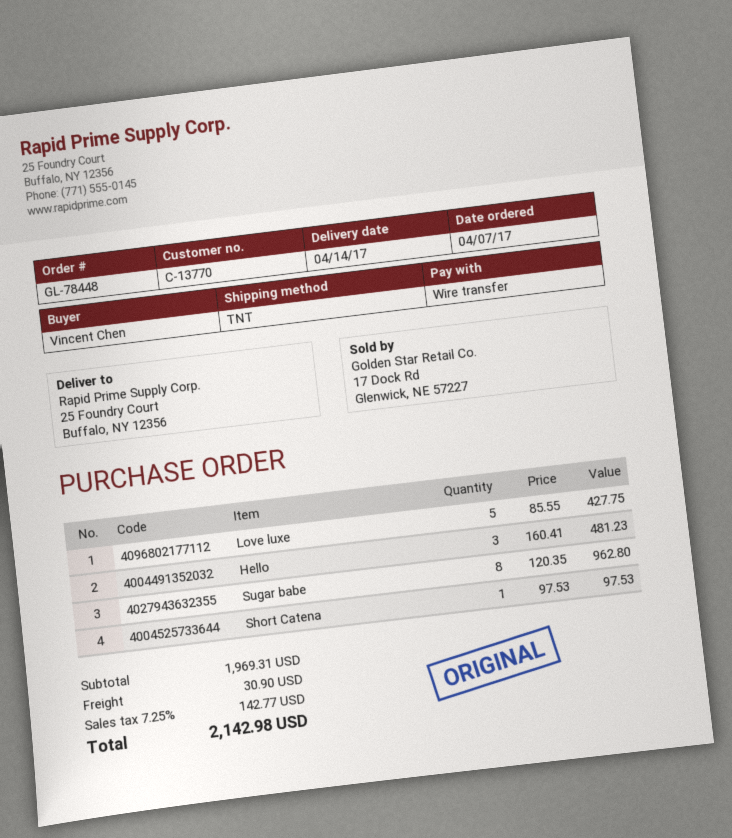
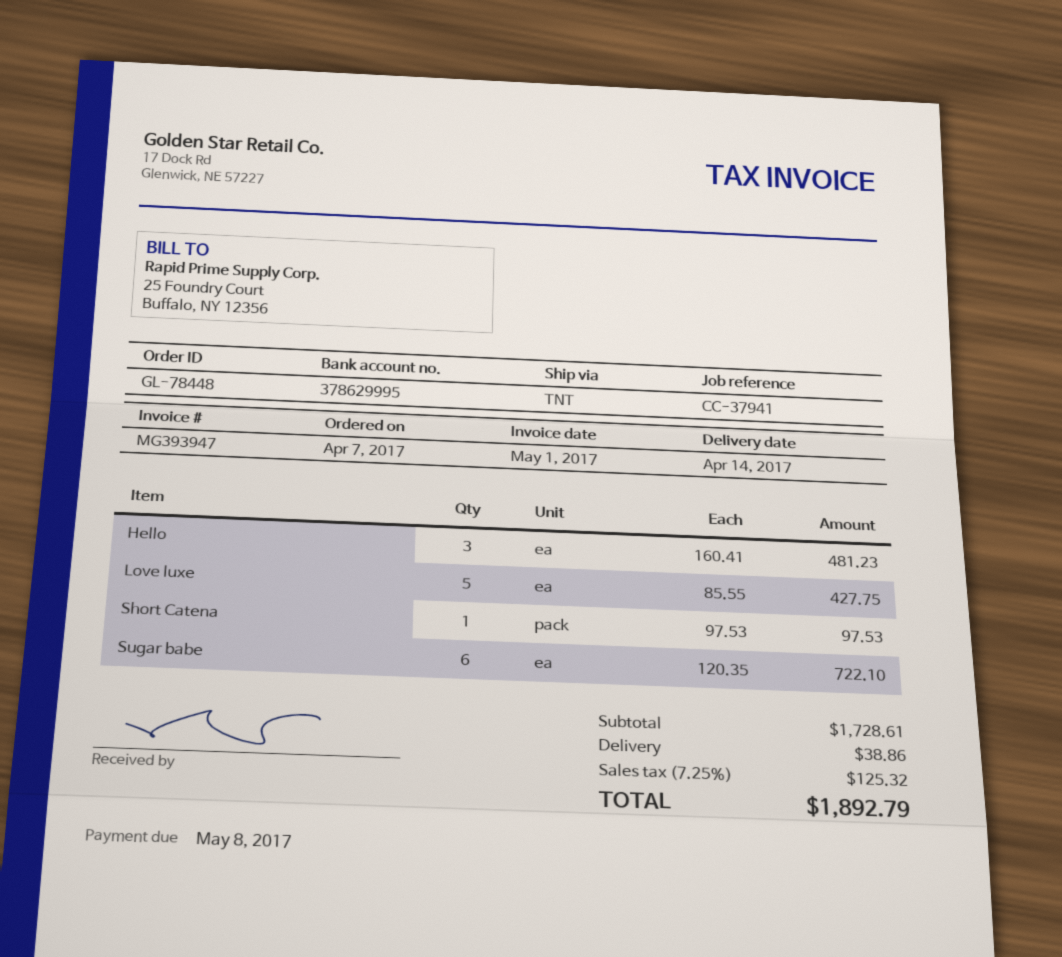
Sugar babe: 8 x 120.35 = 962.80 -> 6 x 120.35 = 722.10
subtotal: 1969.31 -> 1728.61
shipping: 30.90 -> 38.86
tax: 7.25% = 142.77 -> 7.25% = 125.32
total: 2142.98 -> 1892.79

